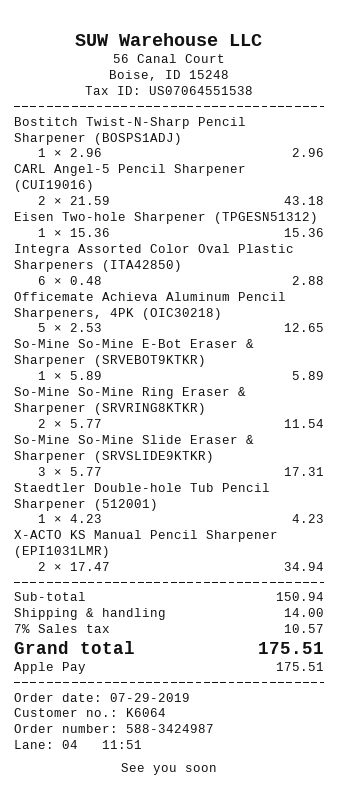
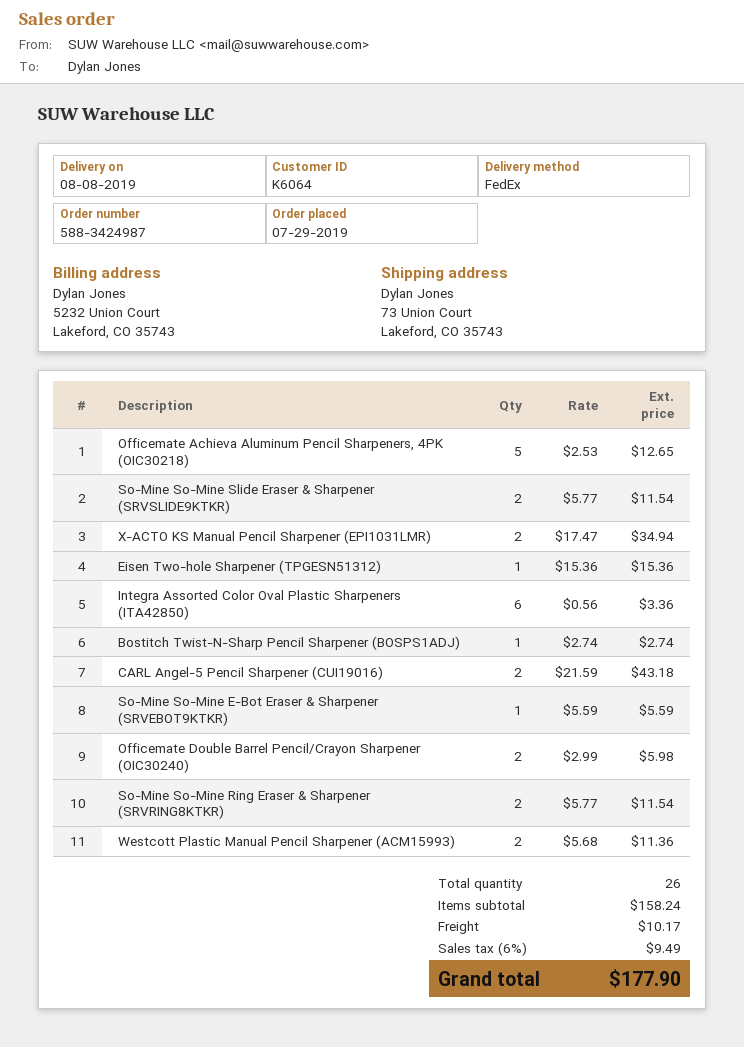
Bostitch Twist-N-Sharp Pencil Sharpener (BOSPS1ADJ): 1 x 2.96 = 2.96 -> 1 x 2.74 = 2.74
Integra Assorted Color Oval Plastic Sharpeners (ITA42850): 6 x 0.48 = 2.88 -> 6 x 0.56 = 3.36
So-Mine So-Mine E-Bot Eraser & Sharpener (SRVEBOT9KTKR): 1 x 5.89 = 5.89 -> 1 x 5.59 = 5.59
So-Mine So-Mine Slide Eraser & Sharpener (SRVSLIDE9KTKR): 3 x 5.77 = 17.31 -> 2 x 5.77 = 11.54
Staedtler Double-hole Tub Pencil Sharpener (512001): 1 x 4.23 = 4.23 -> none
Officemate Double Barrel Pencil/Crayon Sharpener (OIC30240): none -> 2 x 2.99 = 5.98
Westcott Plastic Manual Pencil Sharpener (ACM15993): none -> 2 x 5.68 = 11.36
subtotal: 150.94 -> 158.24
shipping: 14.00 -> 10.17
tax: 7% = 10.57 -> 6% = 9.49
total: 175.51 -> 177.90

